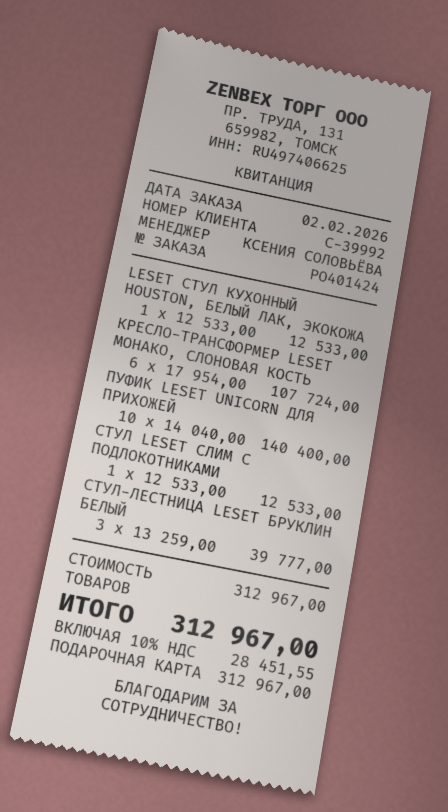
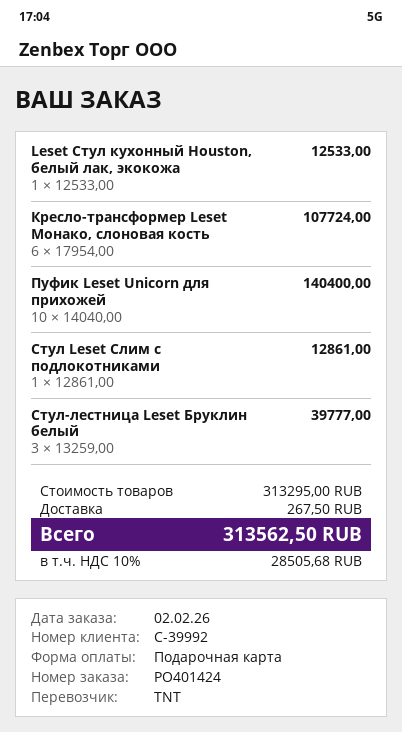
СТУЛ LESET СЛИМ С ПОДЛОКОТНИКАМИ: 1 x 12533.00 = 12533.00 -> 1 x 12861.00 = 12861.00
subtotal: 312967.00 -> 313295.00
shipping: none -> 267.50
tax: 10% = 28451.55 -> 10% = 28505.68
total: 312967.00 -> 313562.50

